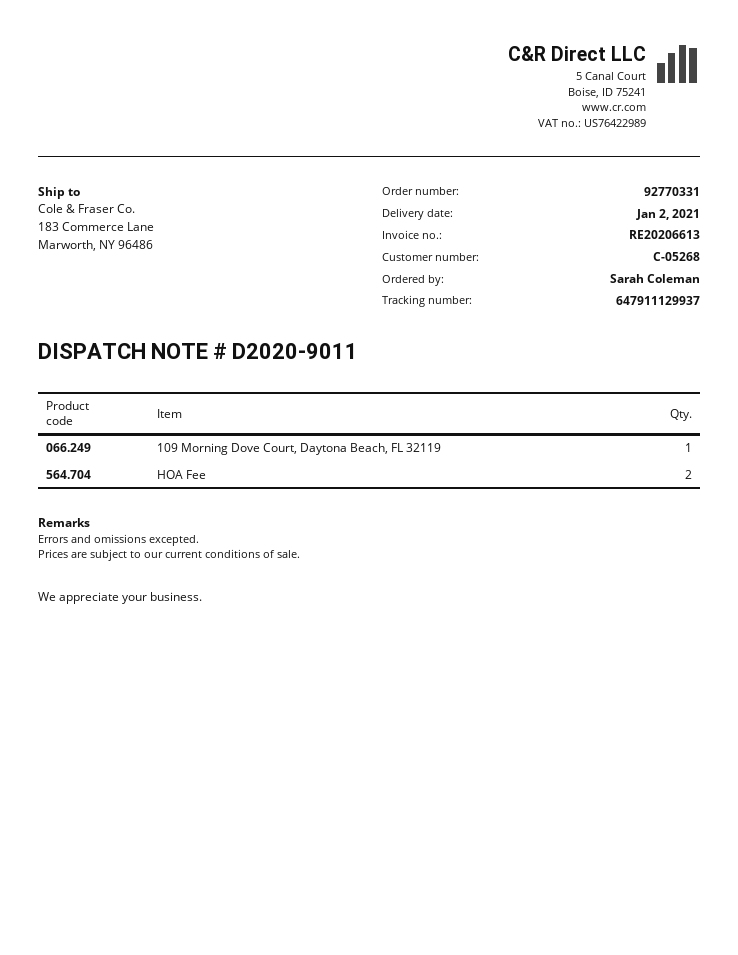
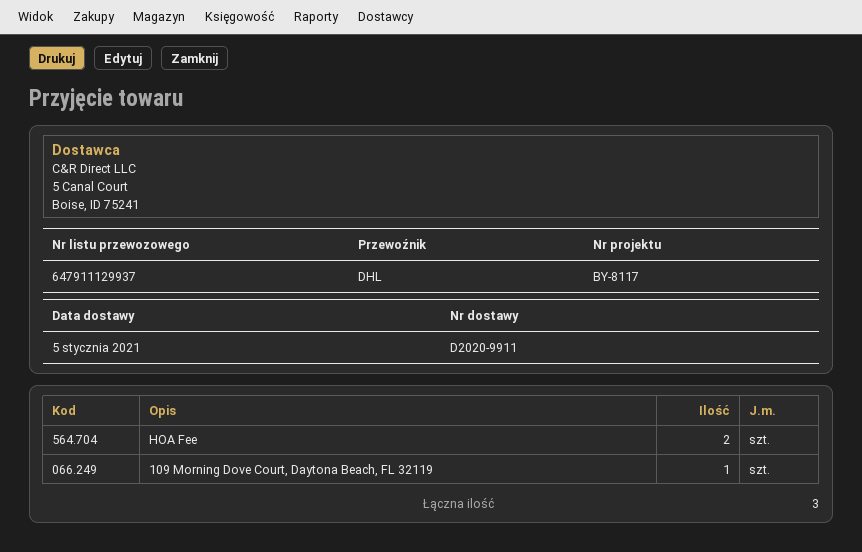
delivery note number: D2020-9011 -> D2020-9911
delivery date: 2021-01-02 -> 2021-01-05

